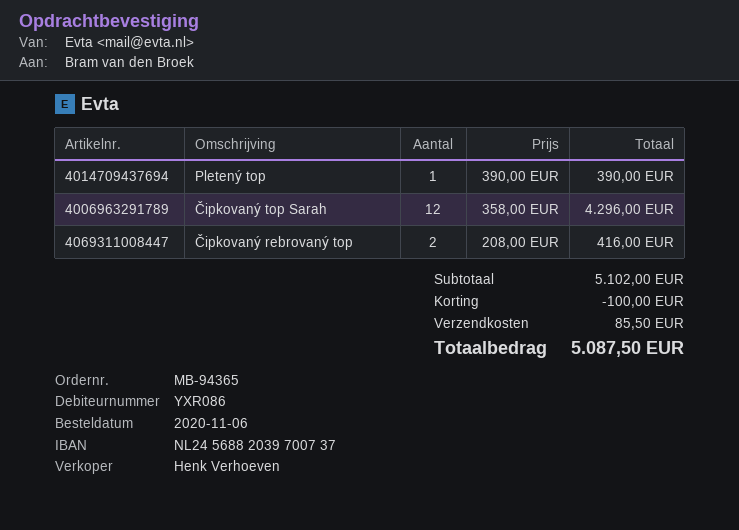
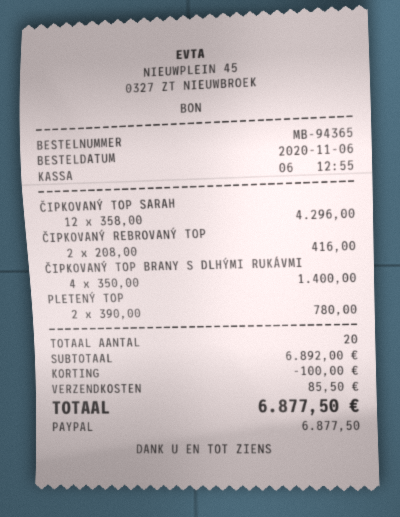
Pletený top: 1 x 390.00 = 390.00 -> 2 x 390.00 = 780.00
ČIPKOVANÝ TOP BRANY S DLHÝMI RUKÁVMI: none -> 4 x 350.00 = 1400.00
subtotal: 5102.00 -> 6892.00
total: 5087.50 -> 6877.50

